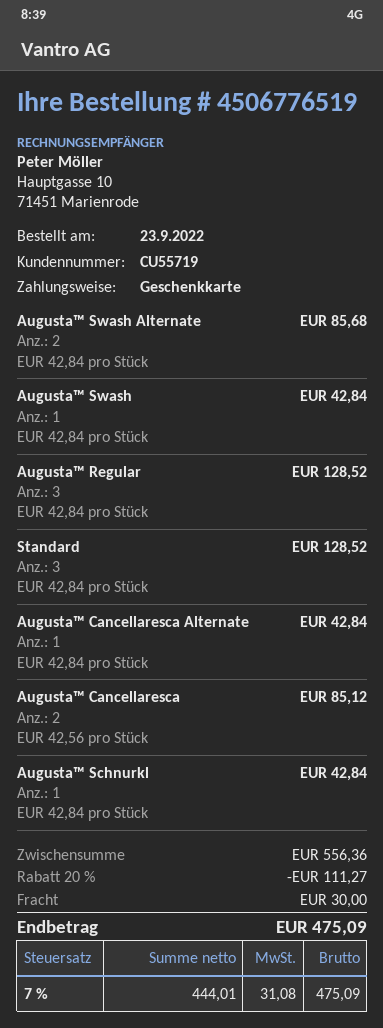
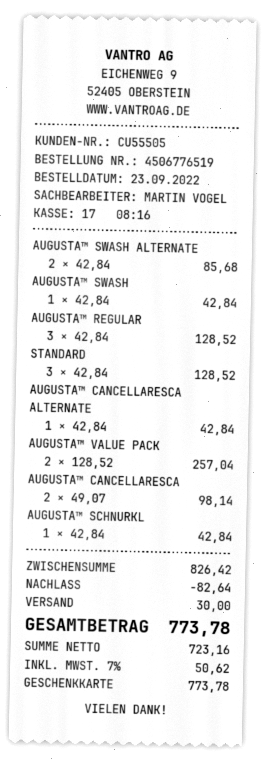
customer number: CU55719 -> CU55505
Augusta™ Cancellaresca: 2 x 42.56 = 85.12 -> 2 x 49.07 = 98.14
AUGUSTA™ VALUE PACK: none -> 2 x 128.52 = 257.04
subtotal: 556.36 -> 826.42
discount: 111.27 -> 82.64
net: 444.01 -> 723.16
tax: 7% = 31.08 -> 7% = 50.62
total: 475.09 -> 773.78

